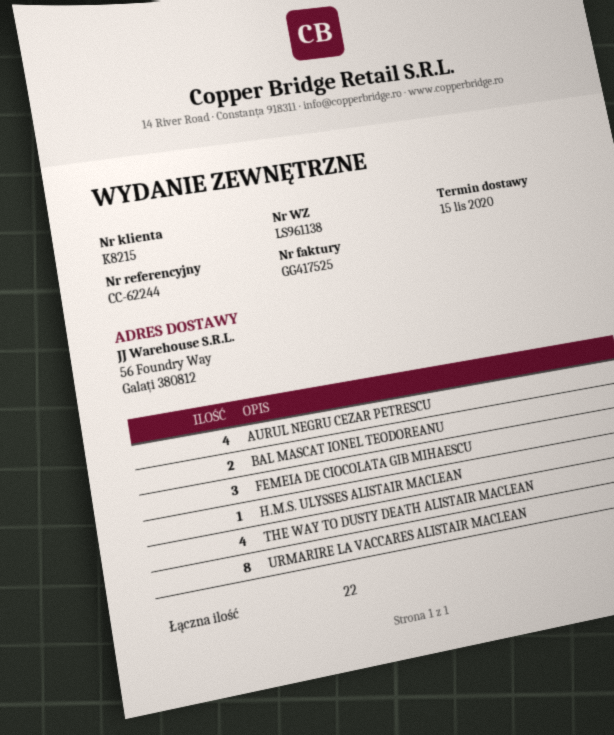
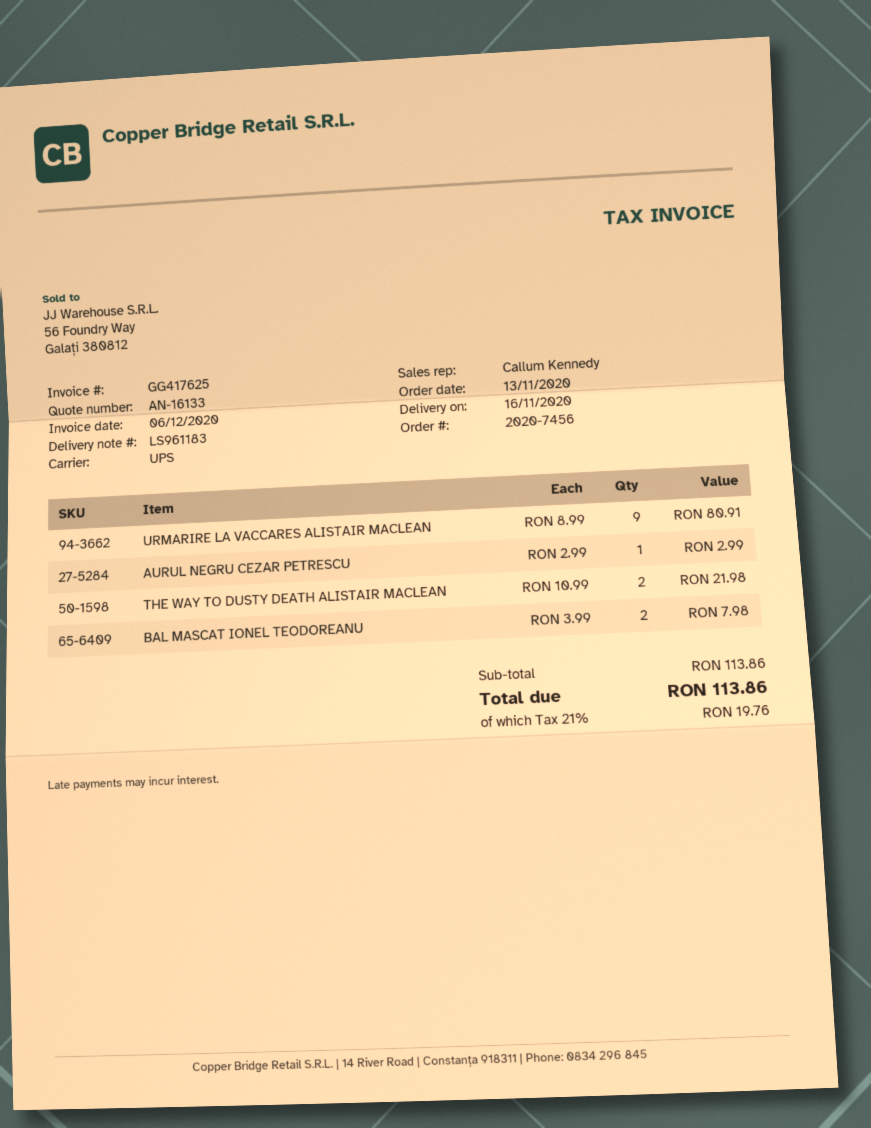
delivery note number: LS961138 -> LS961183
delivery date: 2020-11-15 -> 2020-11-16
invoice number: GG417525 -> GG417625
AURUL NEGRU CEZAR PETRESCU: 4 -> 1
FEMEIA DE CIOCOLATA GIB MIHAESCU: 3 -> none
H.M.S. ULYSSES ALISTAIR MACLEAN: 1 -> none
THE WAY TO DUSTY DEATH ALISTAIR MACLEAN: 4 -> 2
URMARIRE LA VACCARES ALISTAIR MACLEAN: 8 -> 9

